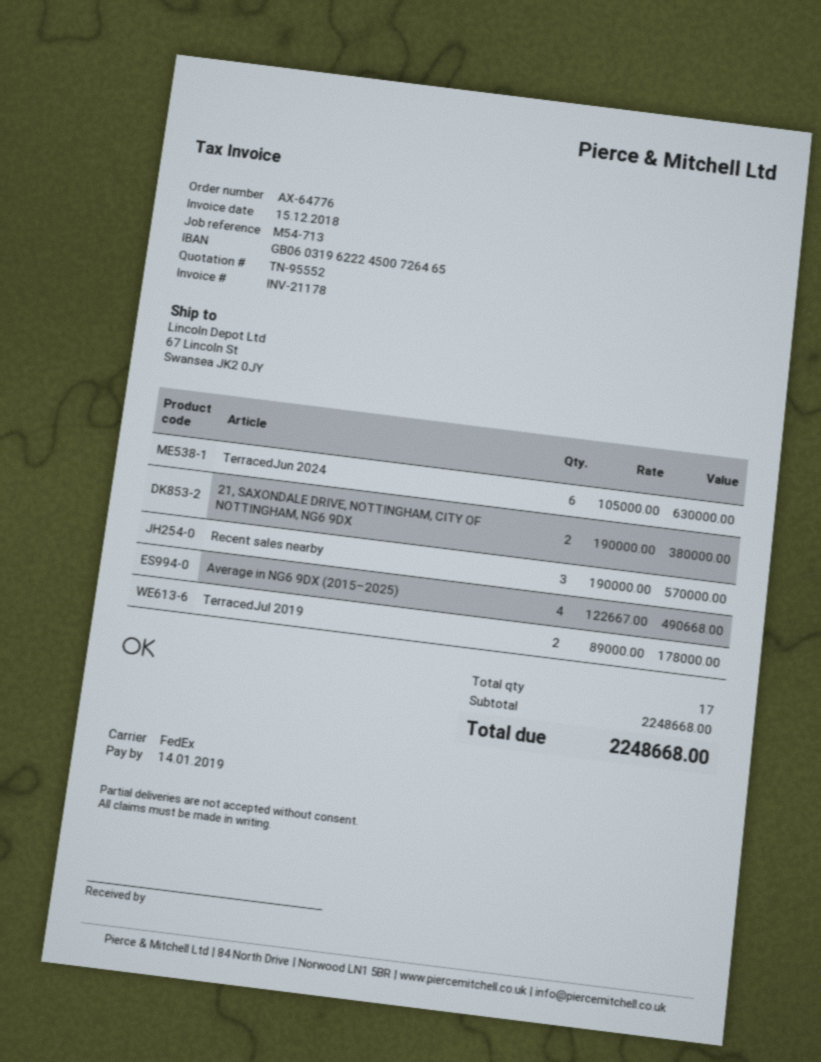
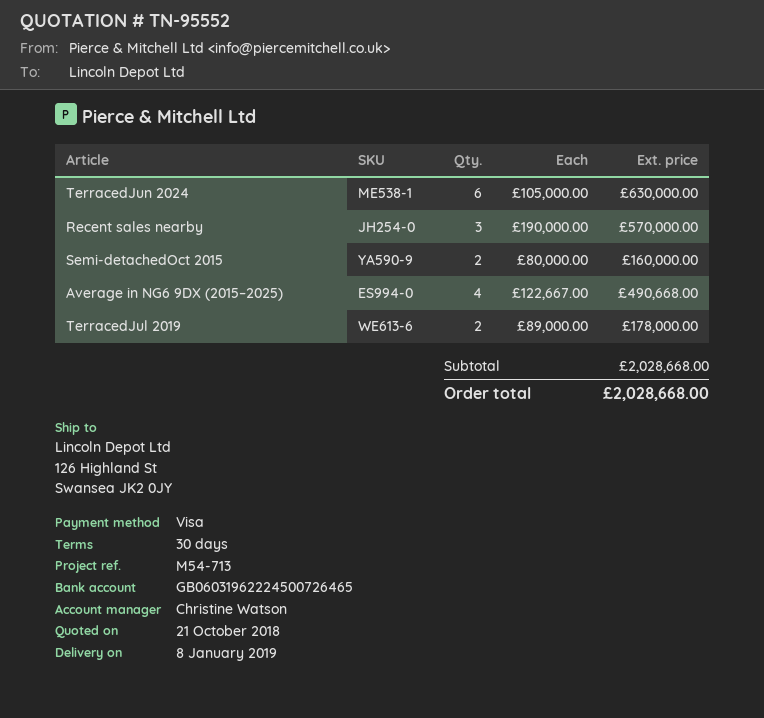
ship to: 67 Lincoln St, Swansea JK2 0JY -> 126 Highland St, Swansea JK2 0JY
21, SAXONDALE DRIVE, NOTTINGHAM, CITY OF NOTTINGHAM, NG6 9DX: 2 x 190000.00 = 380000.00 -> none
Semi-detachedOct 2015: none -> 2 x 80000.00 = 160000.00
subtotal: 2248668.00 -> 2028668.00
total: 2248668.00 -> 2028668.00

